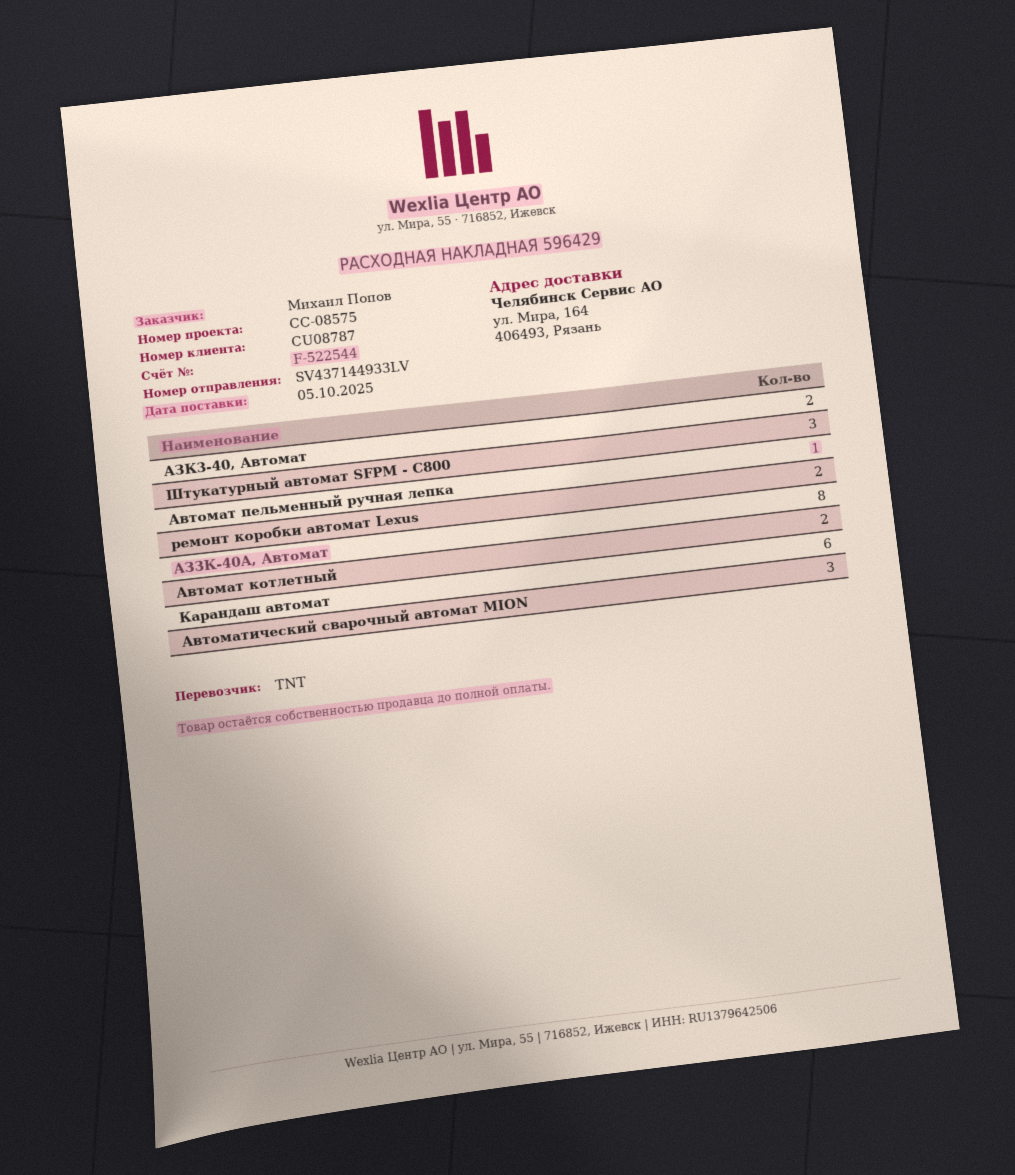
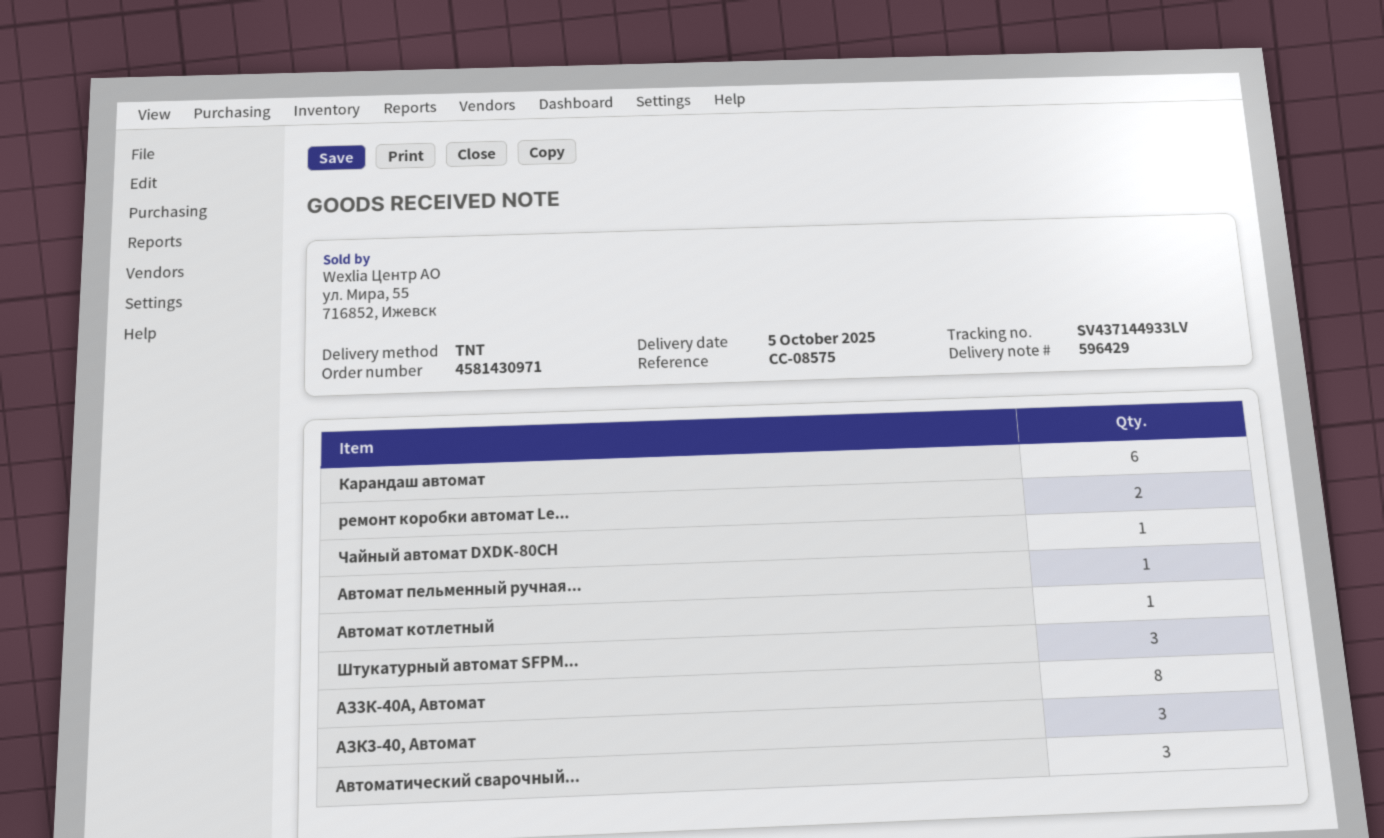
АЗК3-40, Автомат: 2 -> 3
Автомат котлетный: 2 -> 1
Чайный автомат DXDK-80CH: none -> 1

